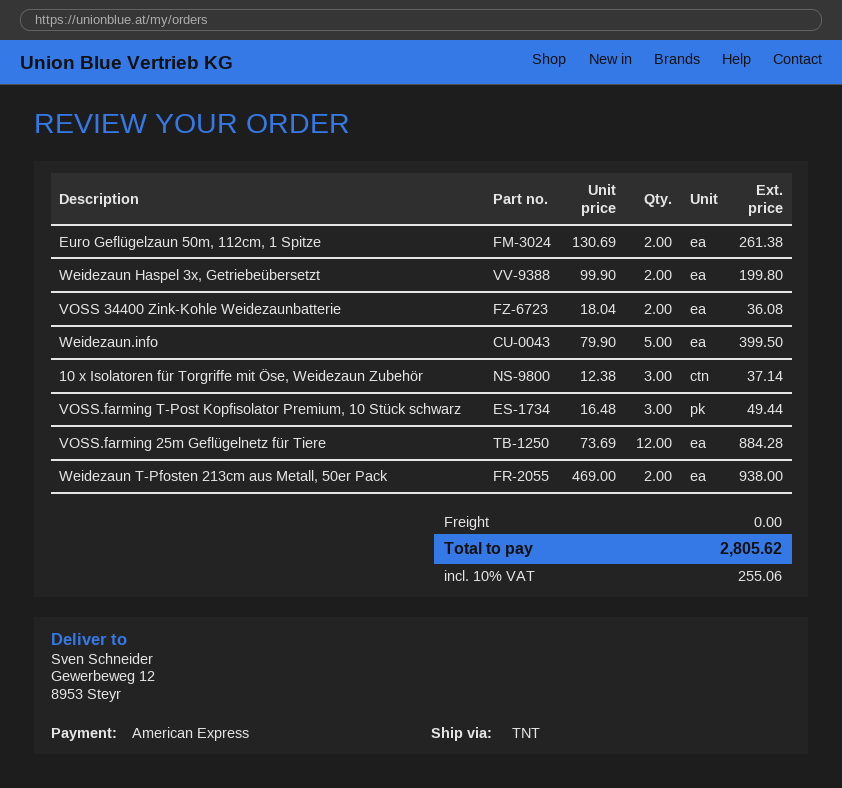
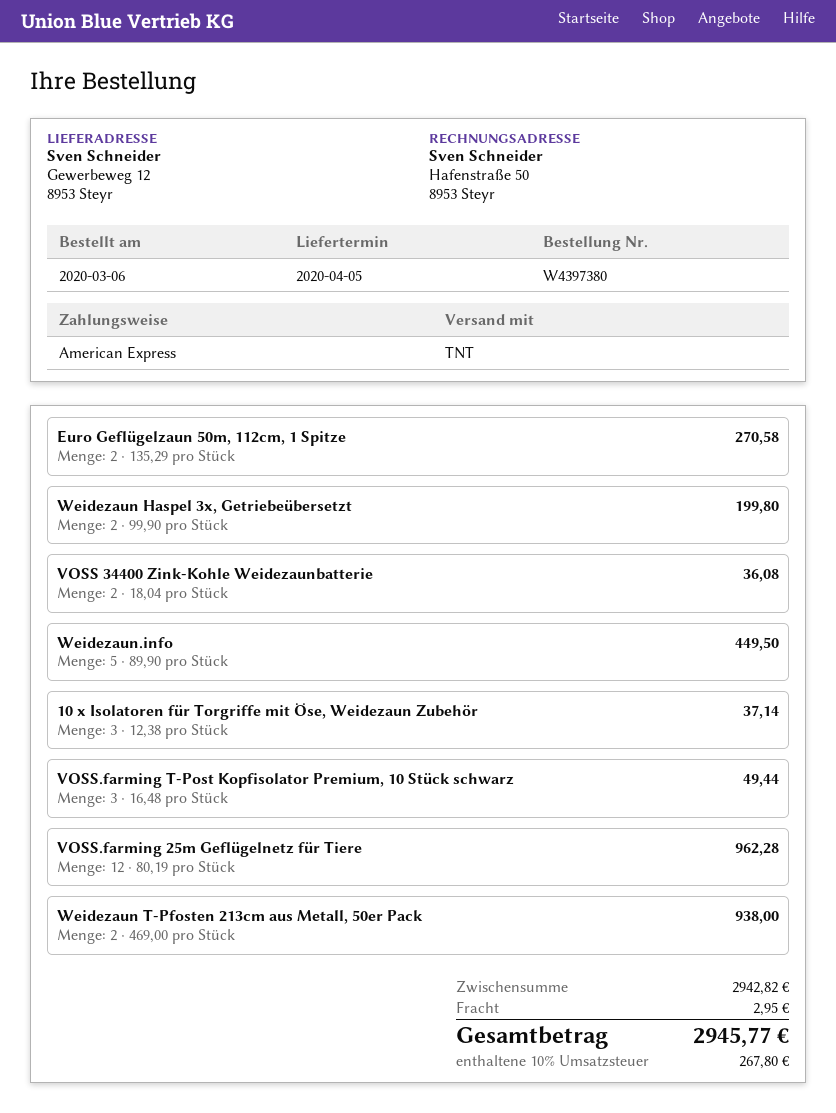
Euro Geflügelzaun 50m, 112cm, 1 Spitze: 2 x 130.69 = 261.38 -> 2 x 135.29 = 270.58
Weidezaun.info: 5 x 79.90 = 399.50 -> 5 x 89.90 = 449.50
VOSS.farming 25m Geflügelnetz für Tiere: 12 x 73.69 = 884.28 -> 12 x 80.19 = 962.28
shipping: 0.00 -> 2.95
tax: 10% = 255.06 -> 10% = 267.80
total: 2805.62 -> 2945.77

